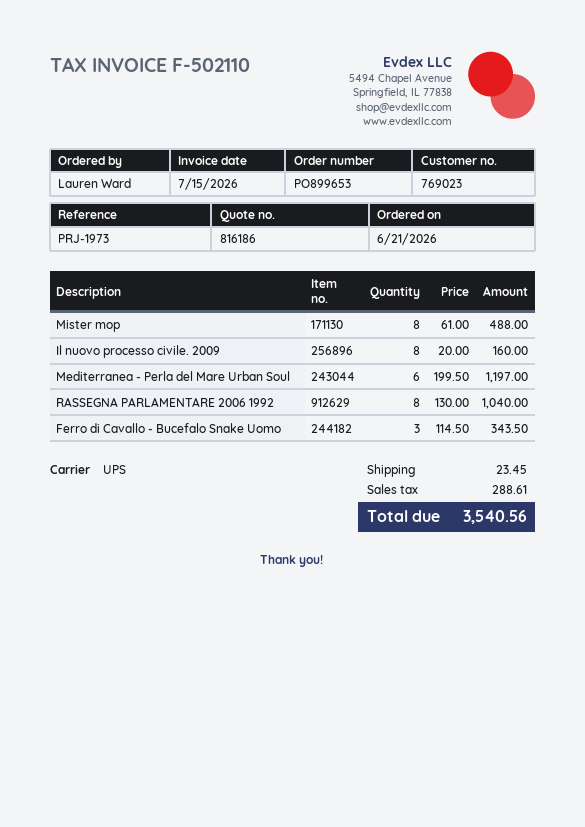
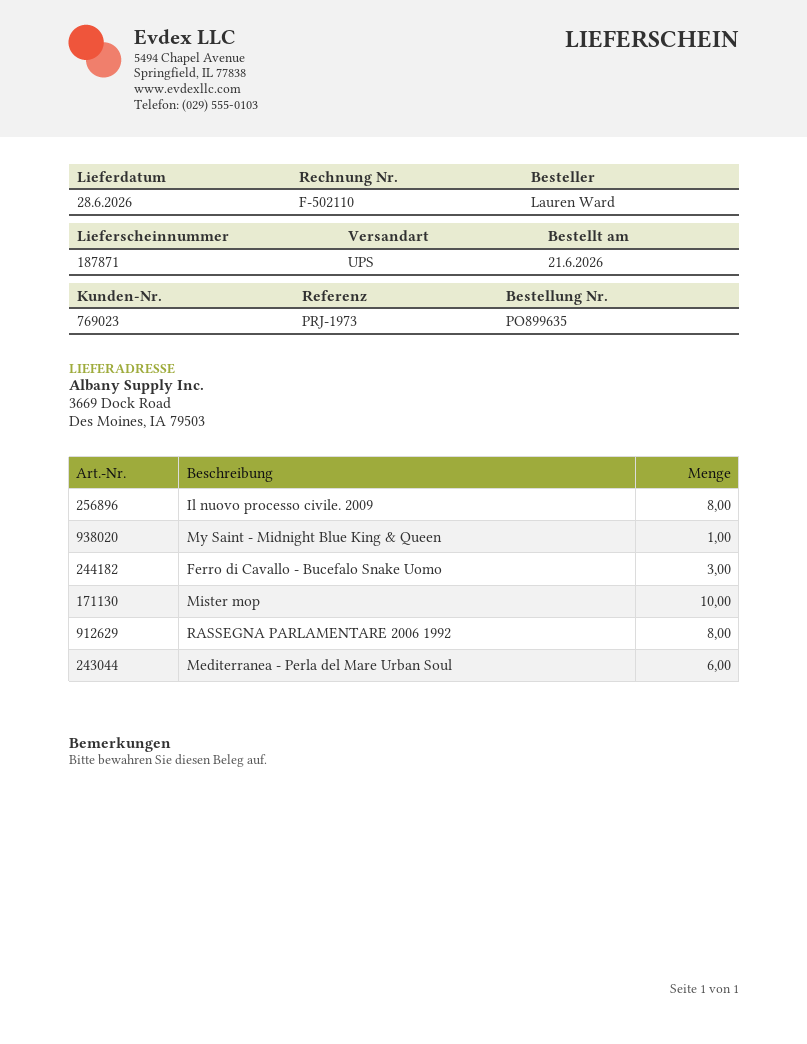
order number: PO899653 -> PO899635
Mister mop: 8 -> 10
My Saint - Midnight Blue King & Queen: none -> 1

